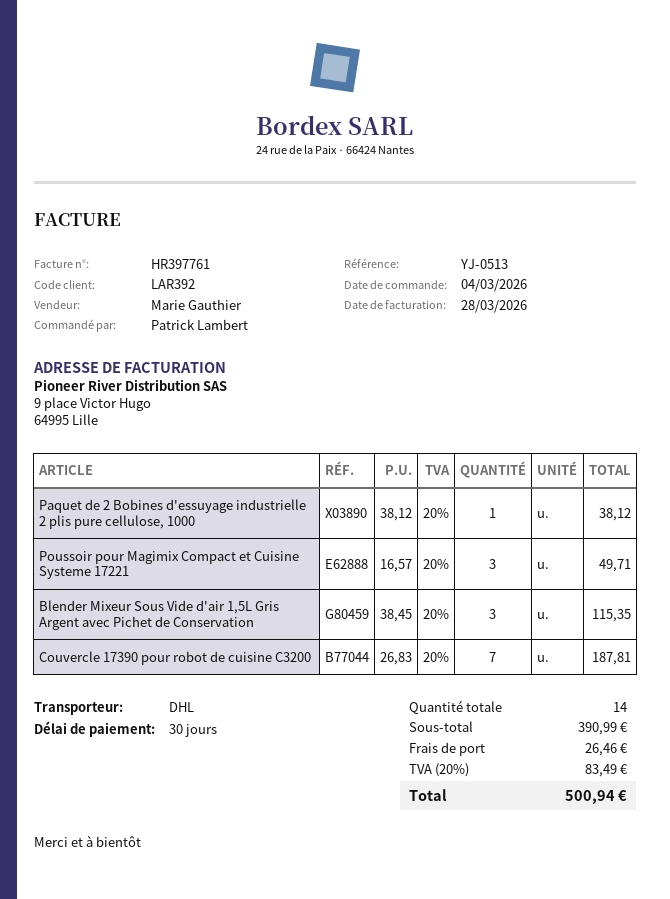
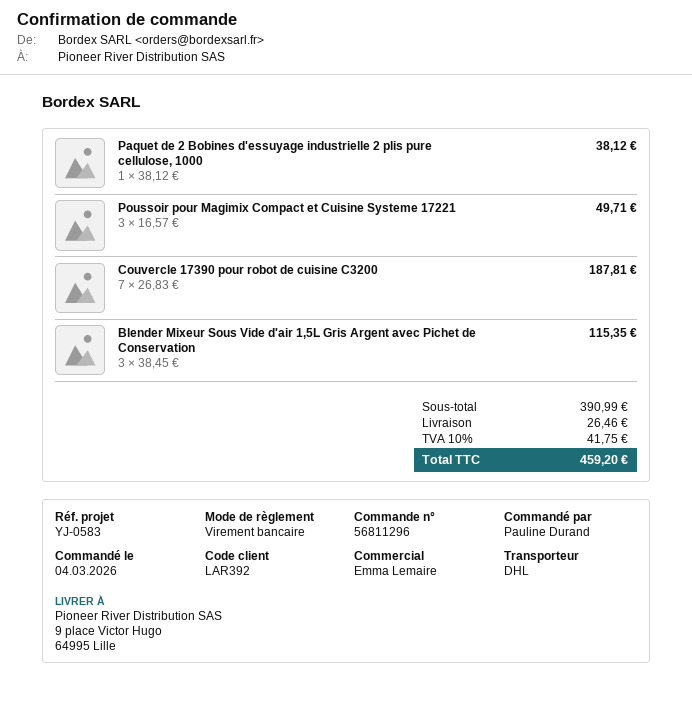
reference: YJ-0513 -> YJ-0583
ordered by: Patrick Lambert -> Pauline Durand
sales rep: Marie Gauthier -> Emma Lemaire
tax: 20% = 83.49 -> 10% = 41.75
total: 500.94 -> 459.20

